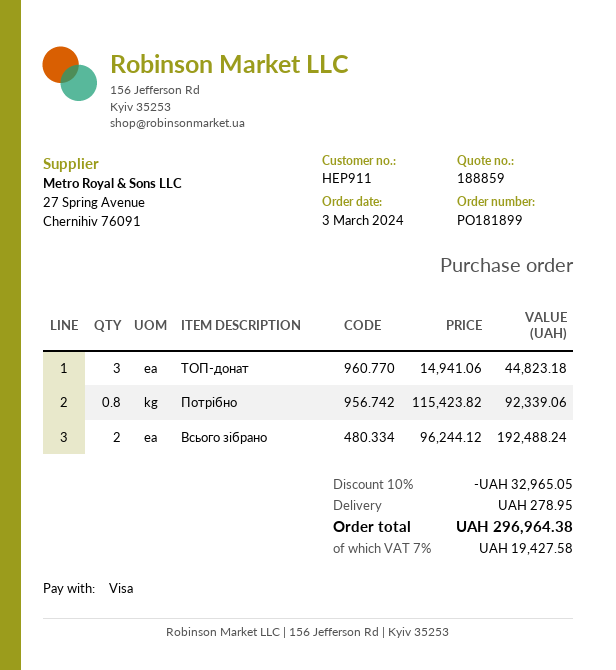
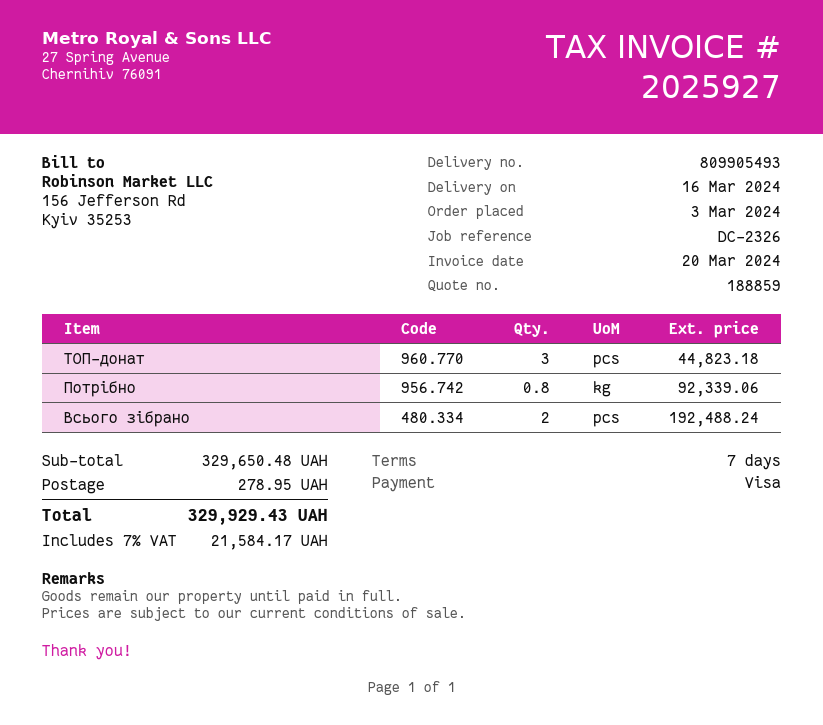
discount: 10% = 32965.05 -> none
tax: 7% = 19427.58 -> 7% = 21584.17
total: 296964.38 -> 329929.43

